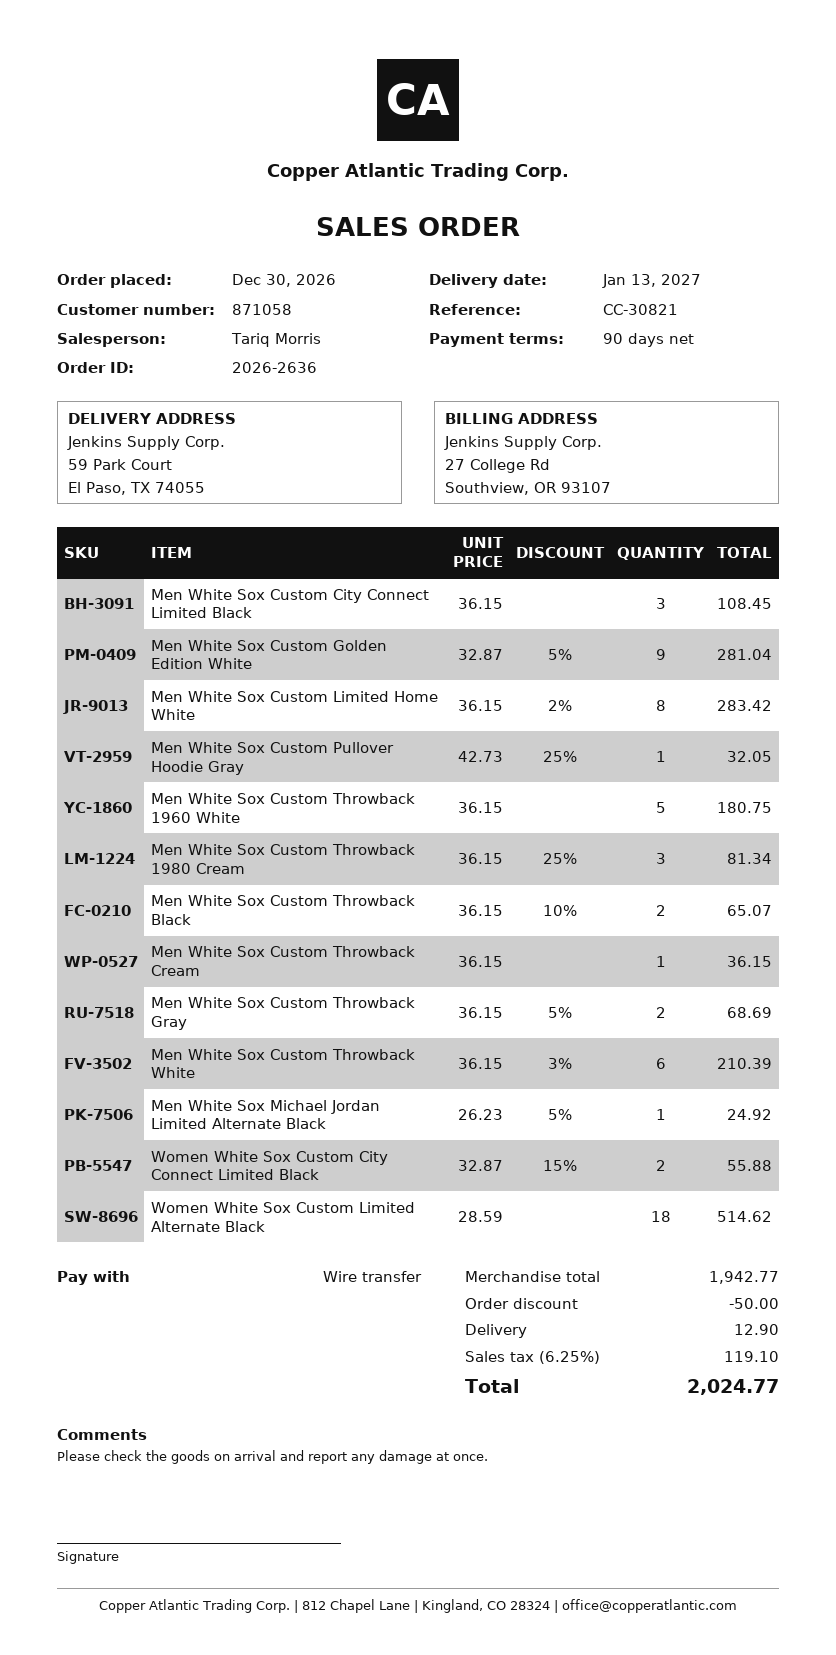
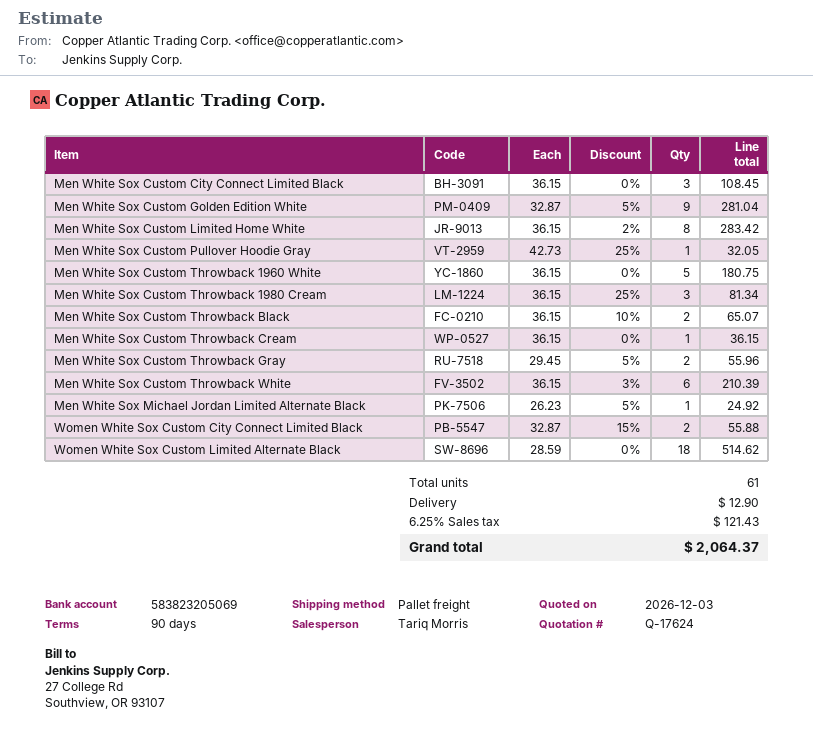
Men White Sox Custom Throwback Gray: 2 x 36.15 - 5% = 68.69 -> 2 x 29.45 - 5% = 55.96
discount: 50.00 -> none
tax: 6.25% = 119.10 -> 6.25% = 121.43
total: 2024.77 -> 2064.37

